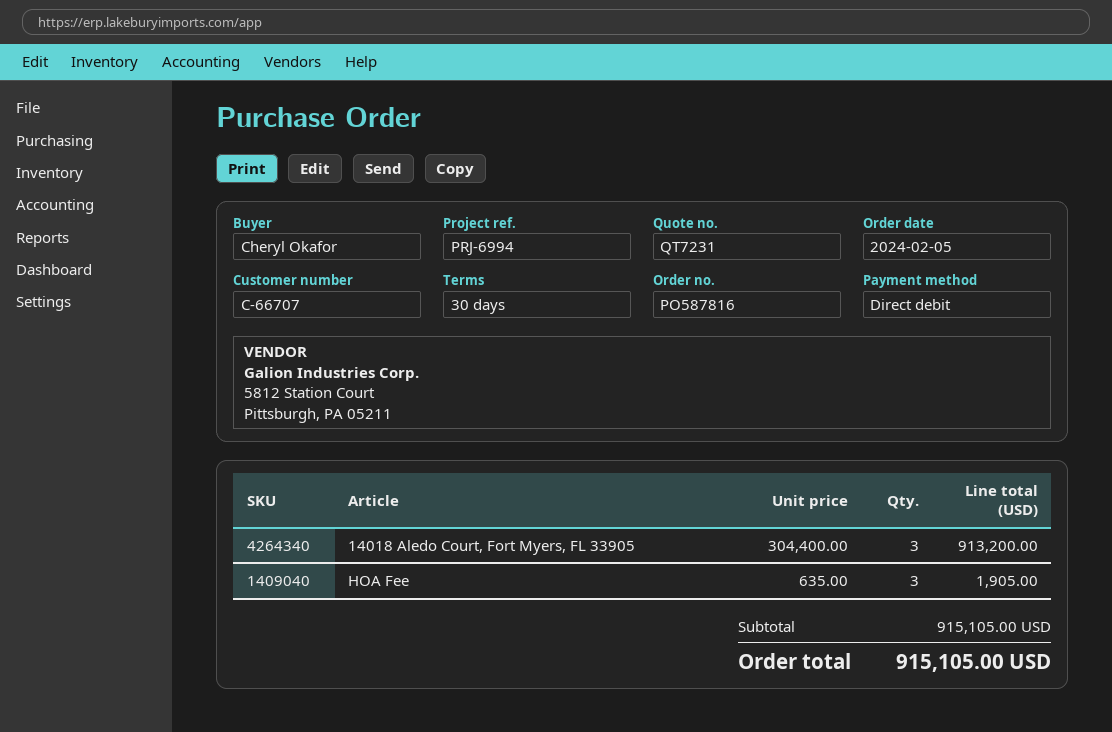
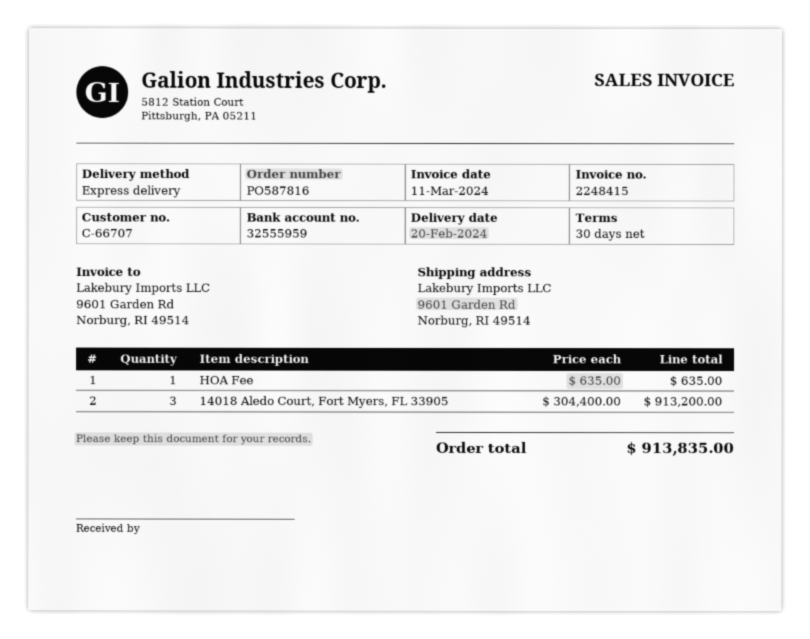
HOA Fee: 3 x 635.00 = 1905.00 -> 1 x 635.00 = 635.00
total: 915105.00 -> 913835.00

